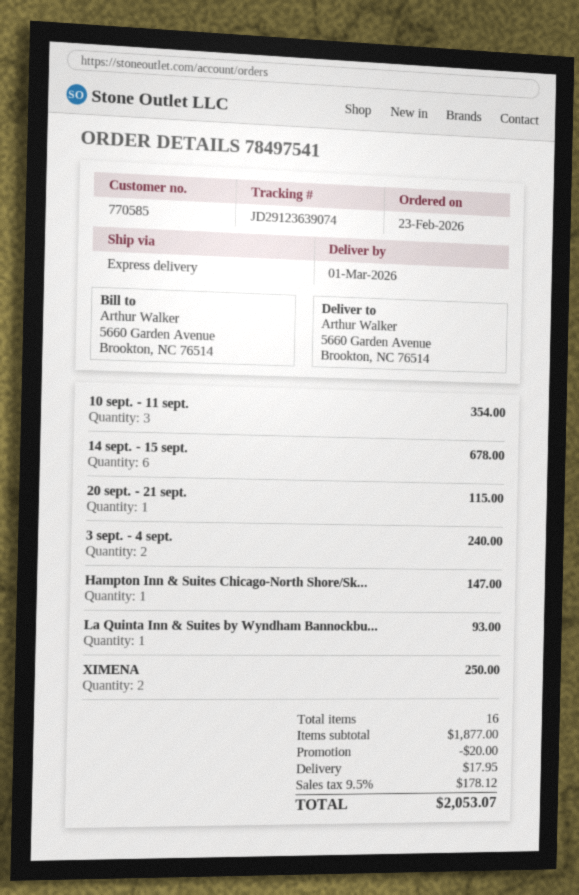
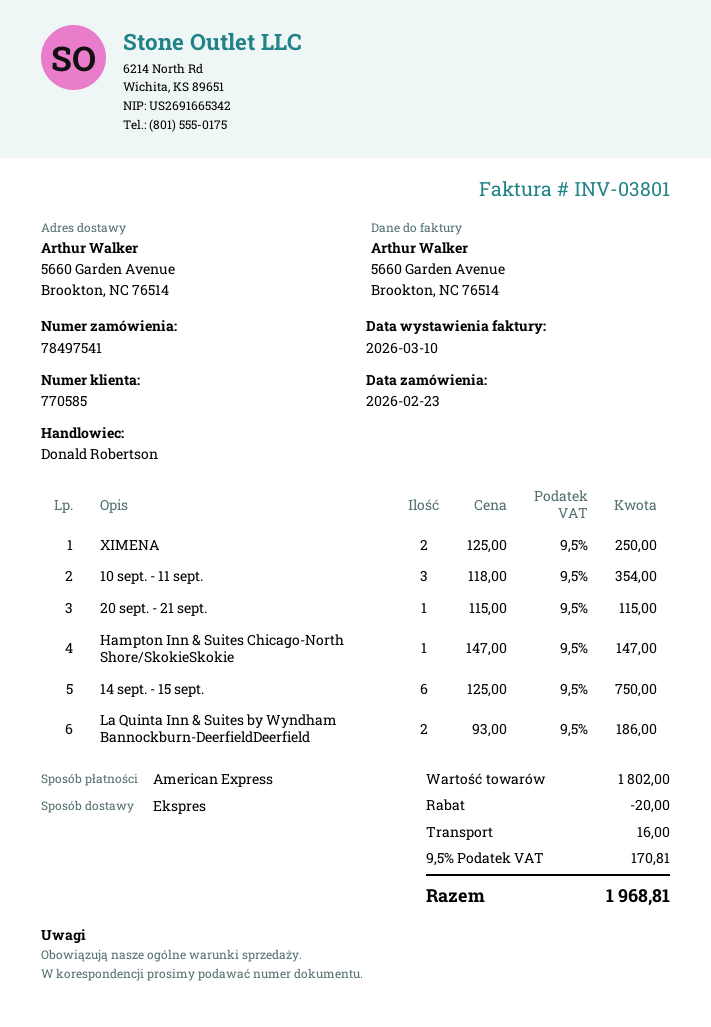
14 sept. - 15 sept.: 6 for 678.00 -> 6 for 750.00
3 sept. - 4 sept.: 2 for 240.00 -> none
La Quinta Inn & Suites by Wyndham Bannockbu...: 1 for 93.00 -> 2 for 186.00
subtotal: 1877.00 -> 1802.00
shipping: 17.95 -> 16.00
tax: 9.5% = 178.12 -> 9.5% = 170.81
total: 2053.07 -> 1968.81

